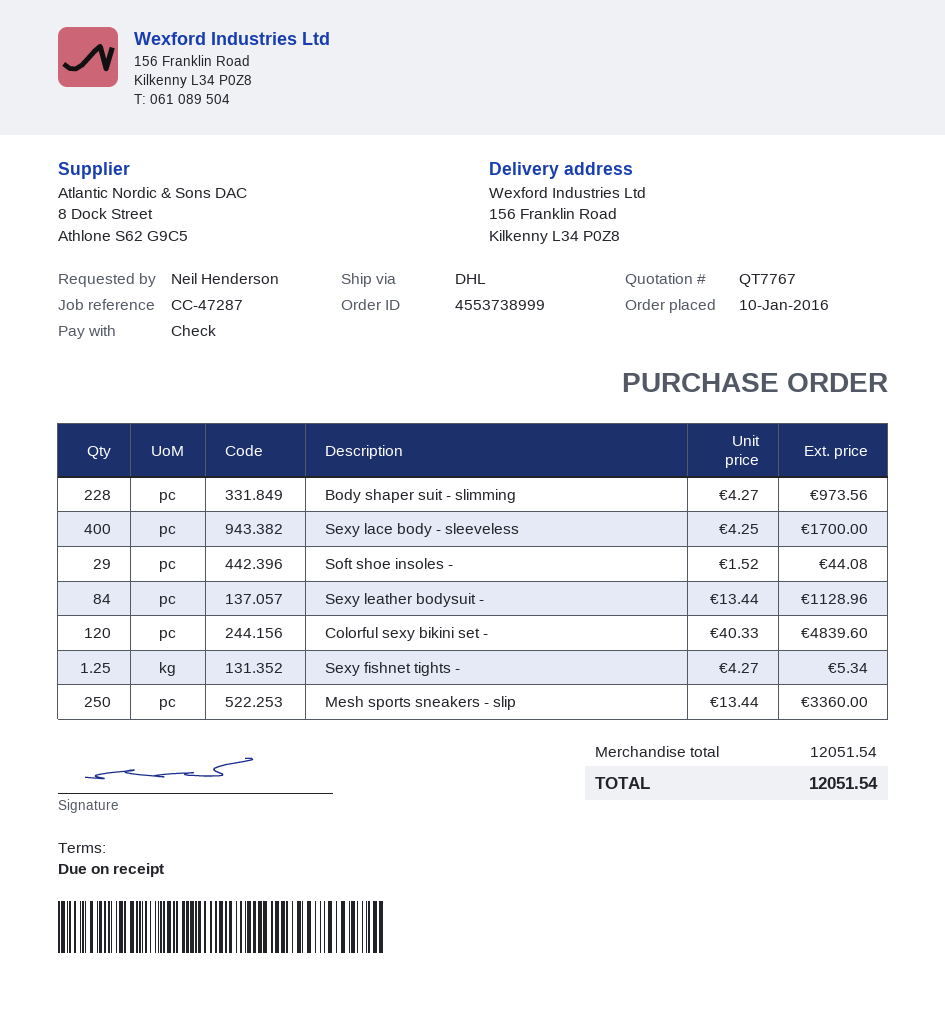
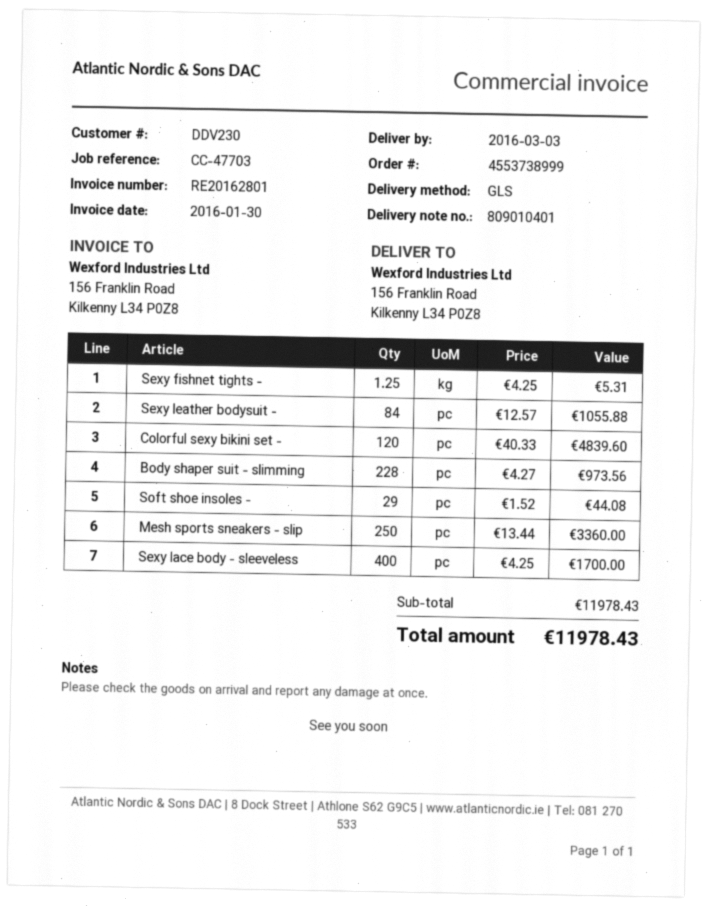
reference: CC-47287 -> CC-47703
shipping method: DHL -> GLS
Sexy leather bodysuit -: 84 x 13.44 = 1128.96 -> 84 x 12.57 = 1055.88
Sexy fishnet tights -: 1.25 x 4.27 = 5.34 -> 1.25 x 4.25 = 5.31
subtotal: 12051.54 -> 11978.43
total: 12051.54 -> 11978.43

